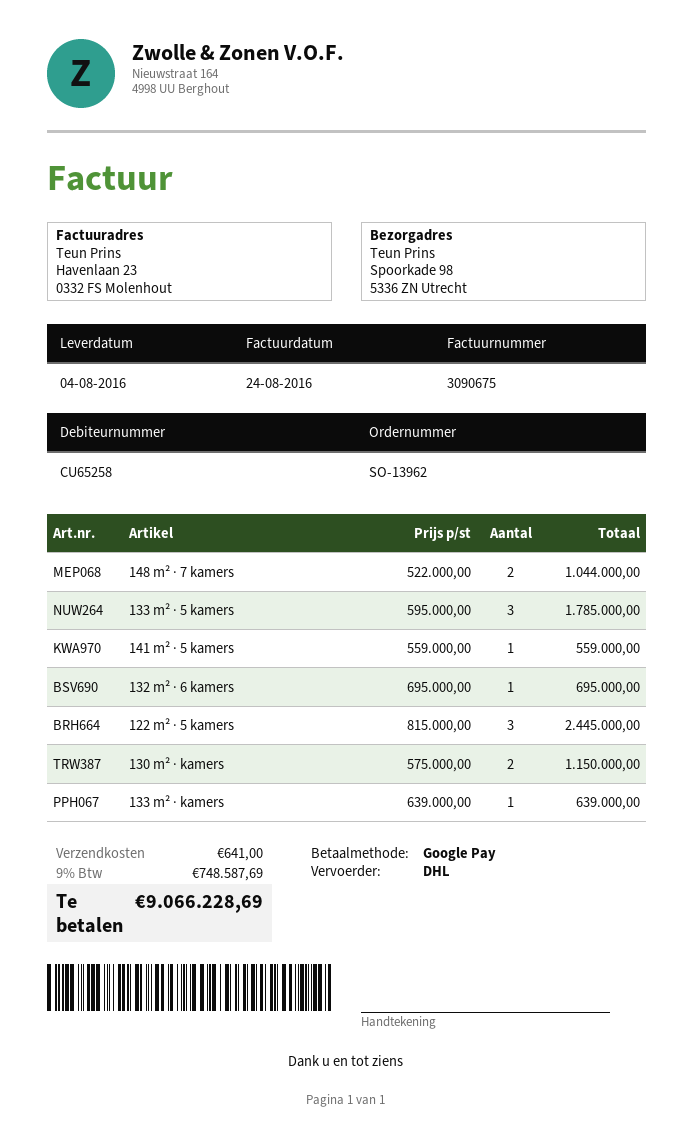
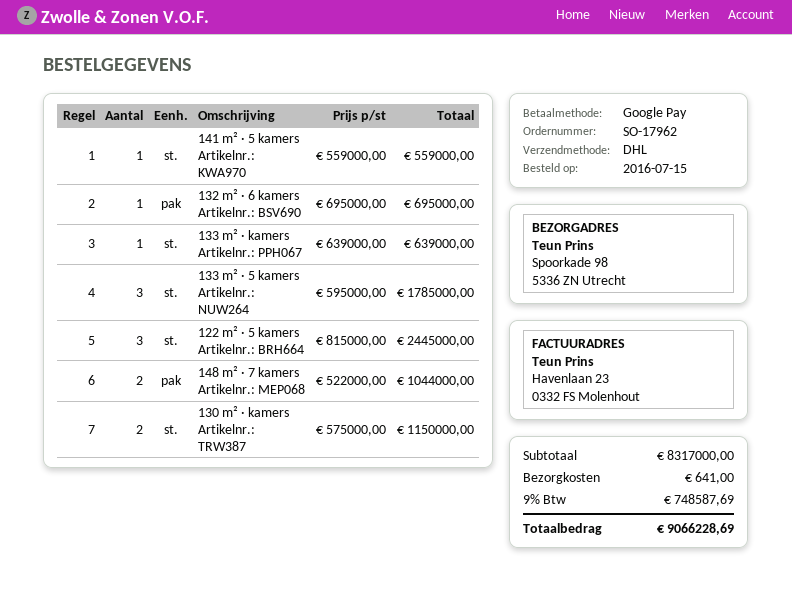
order number: SO-13962 -> SO-17962

